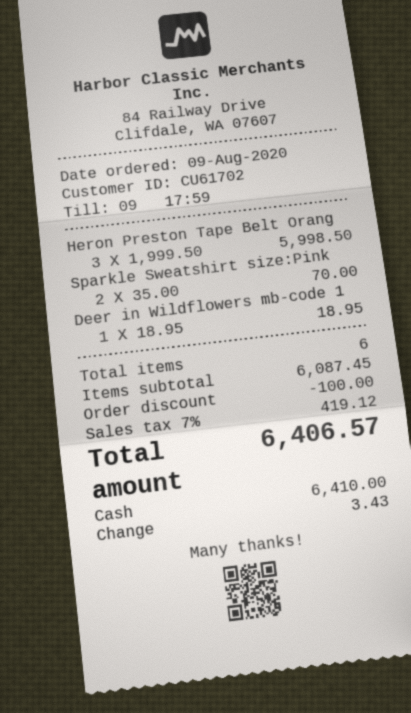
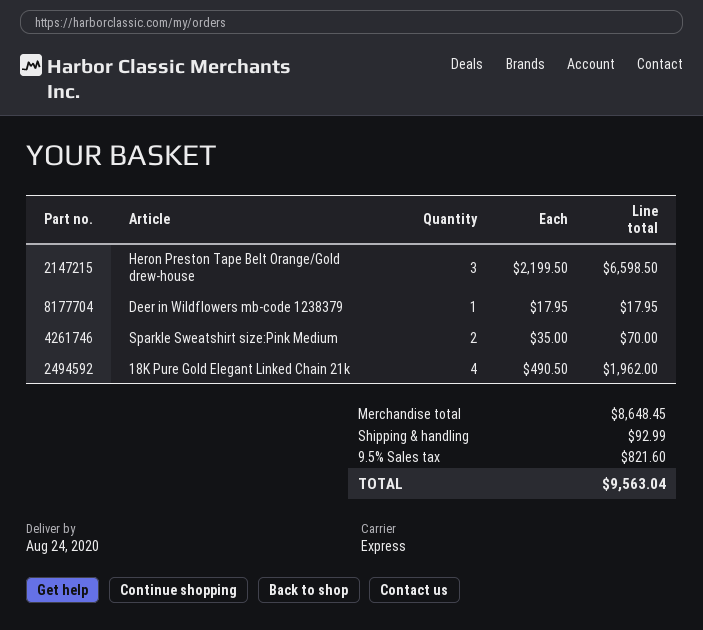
Heron Preston Tape Belt Orang: 3 x 1999.50 = 5998.50 -> 3 x 2199.50 = 6598.50
Deer in Wildflowers mb-code 1: 1 x 18.95 = 18.95 -> 1 x 17.95 = 17.95
18K Pure Gold Elegant Linked Chain 21k: none -> 4 x 490.50 = 1962.00
subtotal: 6087.45 -> 8648.45
discount: 100.00 -> none
shipping: none -> 92.99
tax: 7% = 419.12 -> 9.5% = 821.60
total: 6406.57 -> 9563.04

